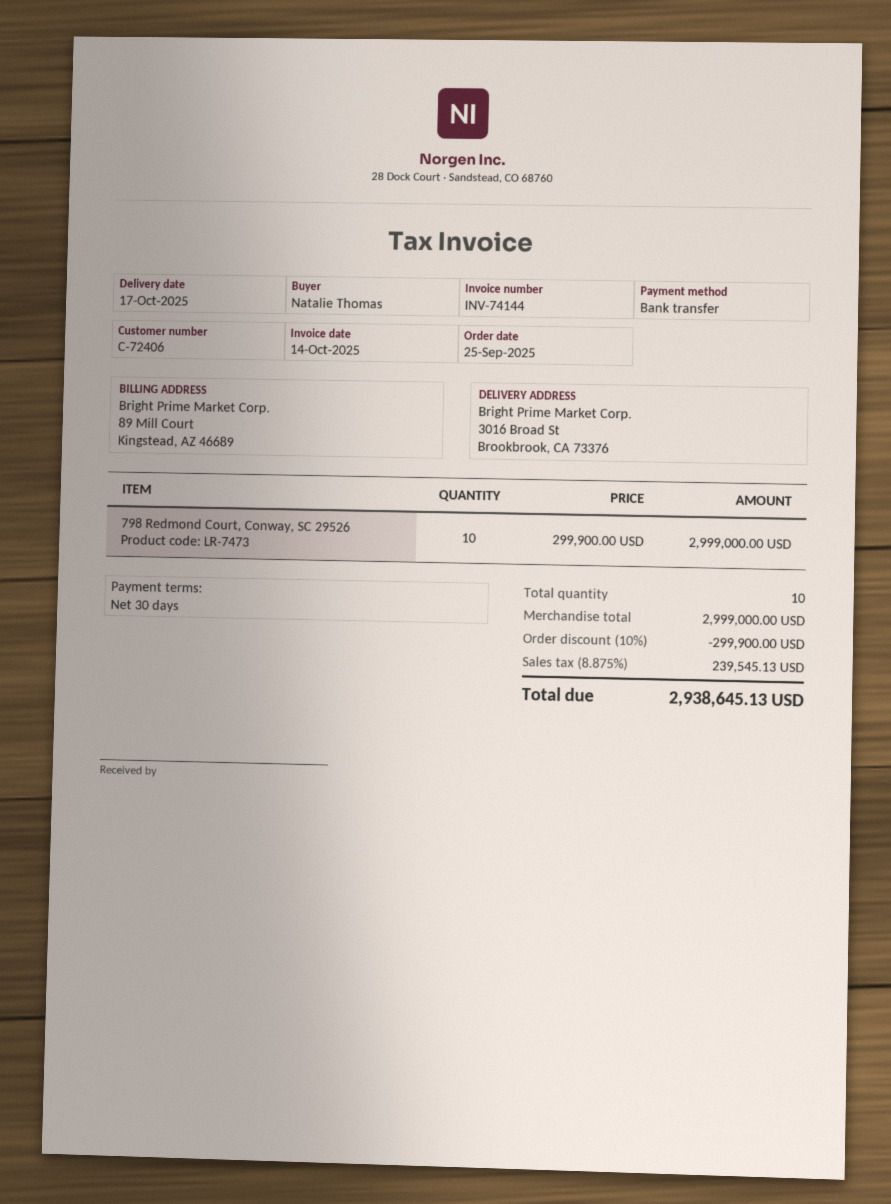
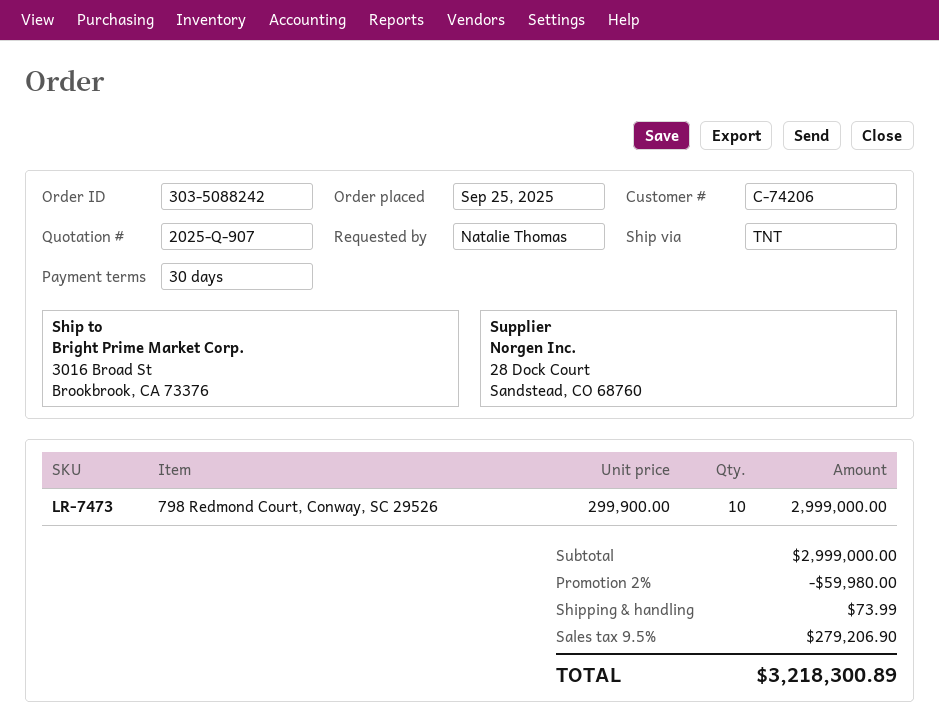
customer number: C-72406 -> C-74206
discount: 10% = 299900.00 -> 2% = 59980.00
shipping: none -> 73.99
tax: 8.875% = 239545.13 -> 9.5% = 279206.90
total: 2938645.13 -> 3218300.89

